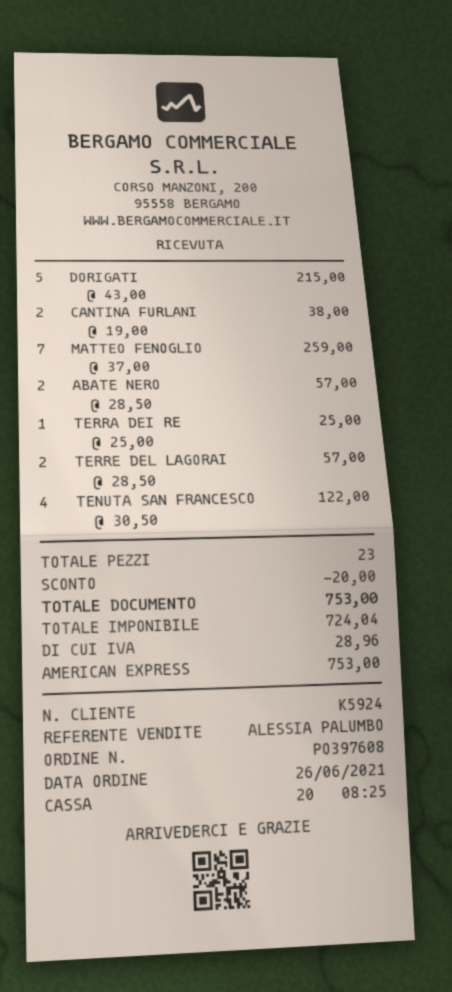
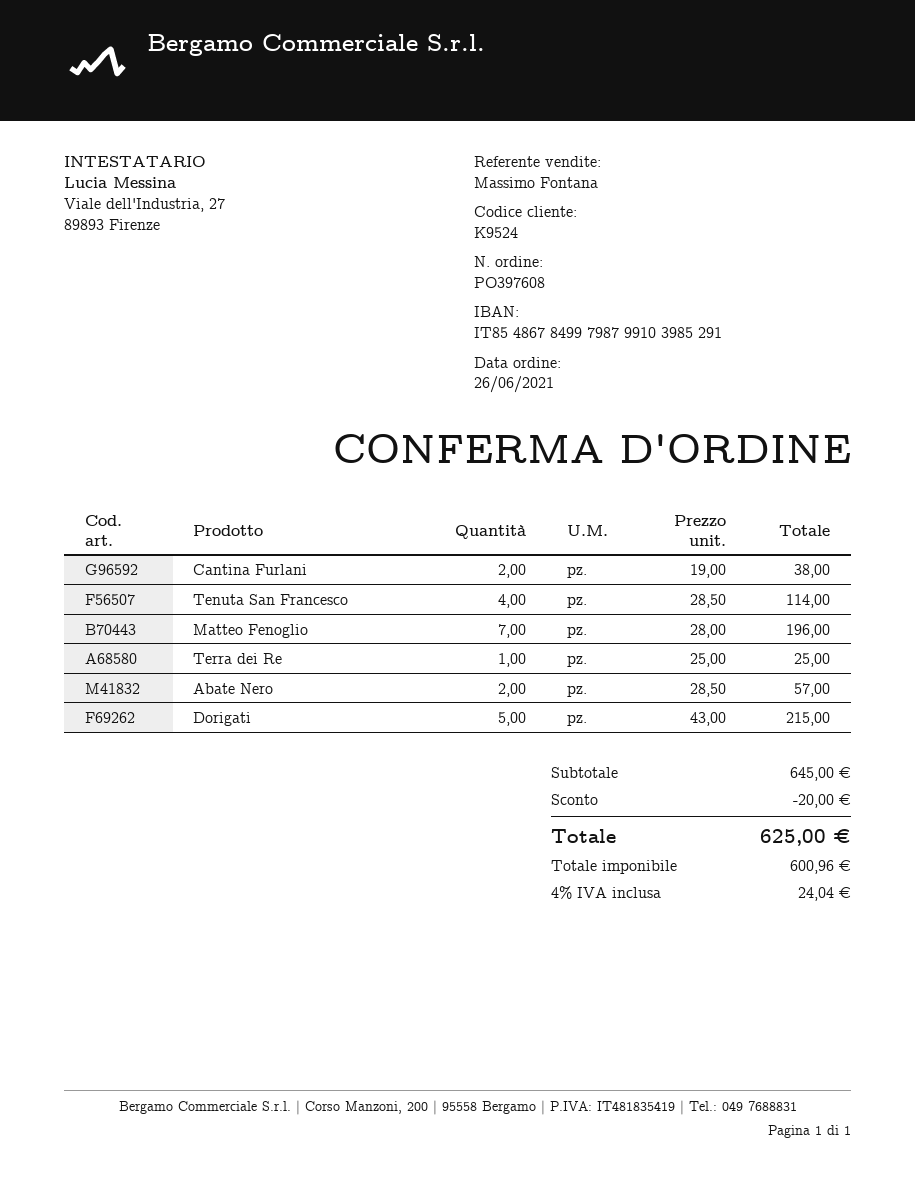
customer number: K5924 -> K9524
sales rep: ALESSIA PALUMBO -> Massimo Fontana
MATTEO FENOGLIO: 7 x 37.00 = 259.00 -> 7 x 28.00 = 196.00
TERRE DEL LAGORAI: 2 x 28.50 = 57.00 -> none
TENUTA SAN FRANCESCO: 4 x 30.50 = 122.00 -> 4 x 28.50 = 114.00
net: 724.04 -> 600.96
tax: 28.96 -> 24.04
total: 753.00 -> 625.00

